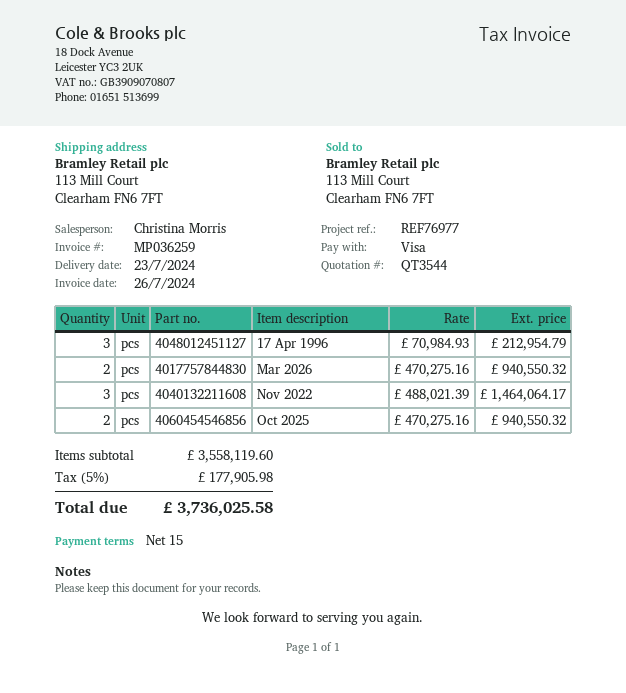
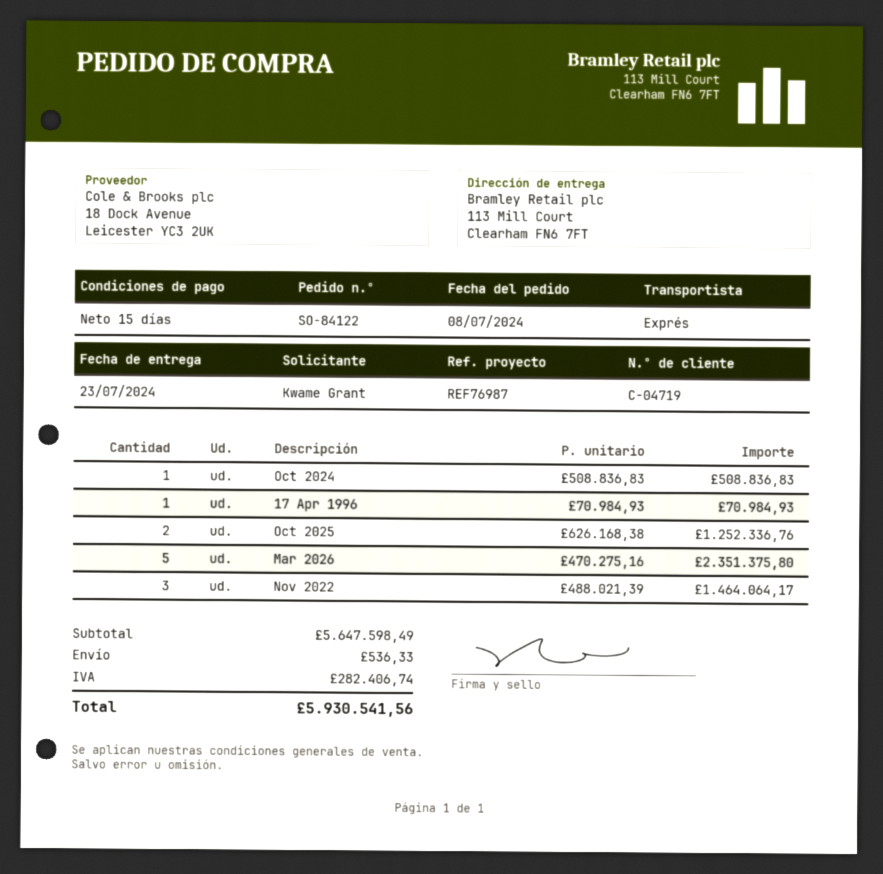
reference: REF76977 -> REF76987
17 Apr 1996: 3 x 70984.93 = 212954.79 -> 1 x 70984.93 = 70984.93
Mar 2026: 2 x 470275.16 = 940550.32 -> 5 x 470275.16 = 2351375.80
Oct 2025: 2 x 470275.16 = 940550.32 -> 2 x 626168.38 = 1252336.76
Oct 2024: none -> 1 x 508836.83 = 508836.83
subtotal: 3558119.60 -> 5647598.49
shipping: none -> 536.33
tax: 177905.98 -> 282406.74
total: 3736025.58 -> 5930541.56

